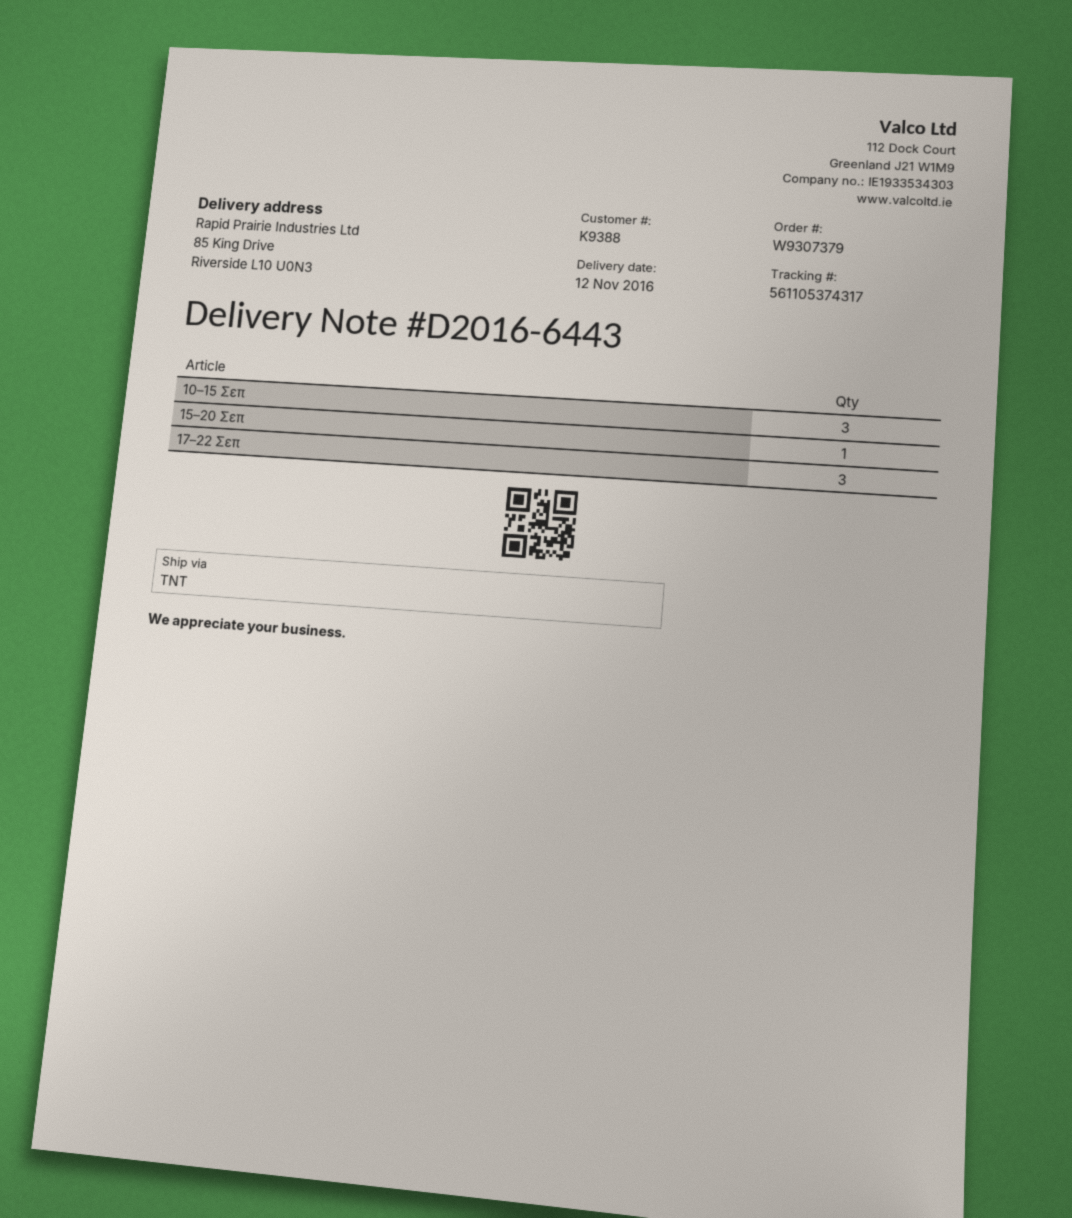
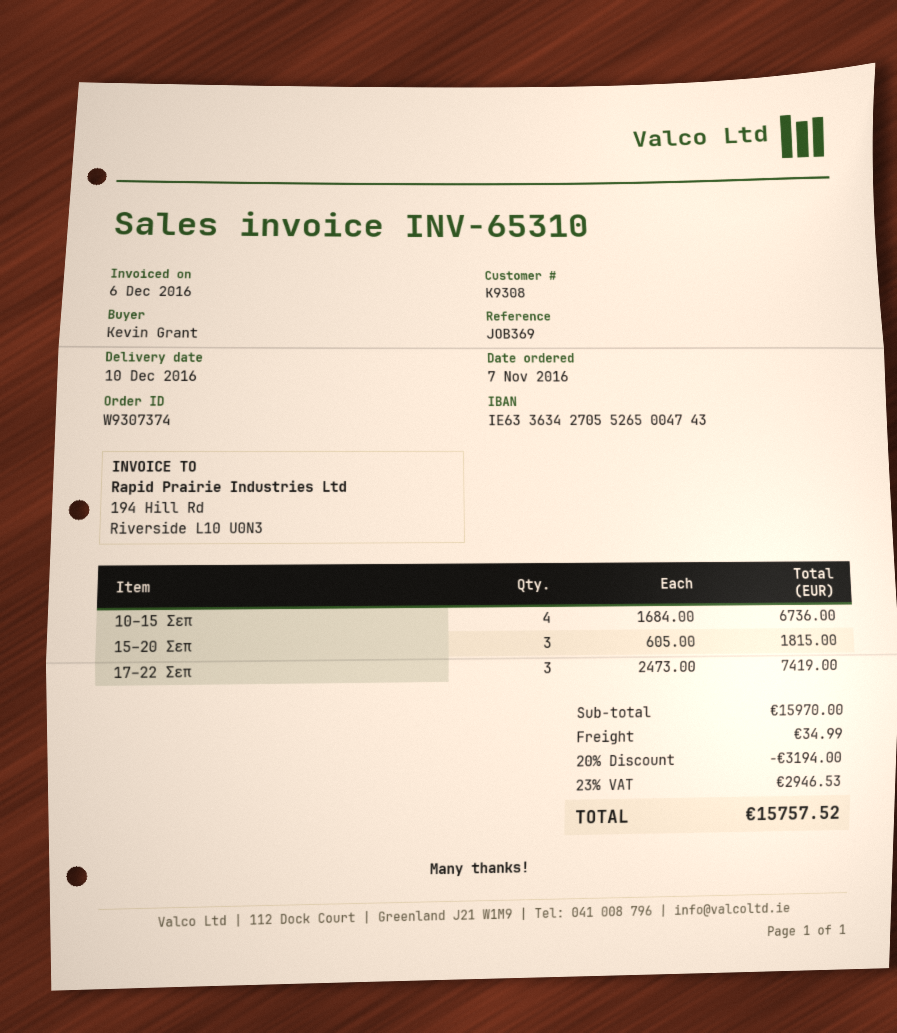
order number: W9307379 -> W9307374
delivery date: 2016-11-12 -> 2016-12-10
customer number: K9388 -> K9308
10–15 Σεπ: 3 -> 4
15–20 Σεπ: 1 -> 3

